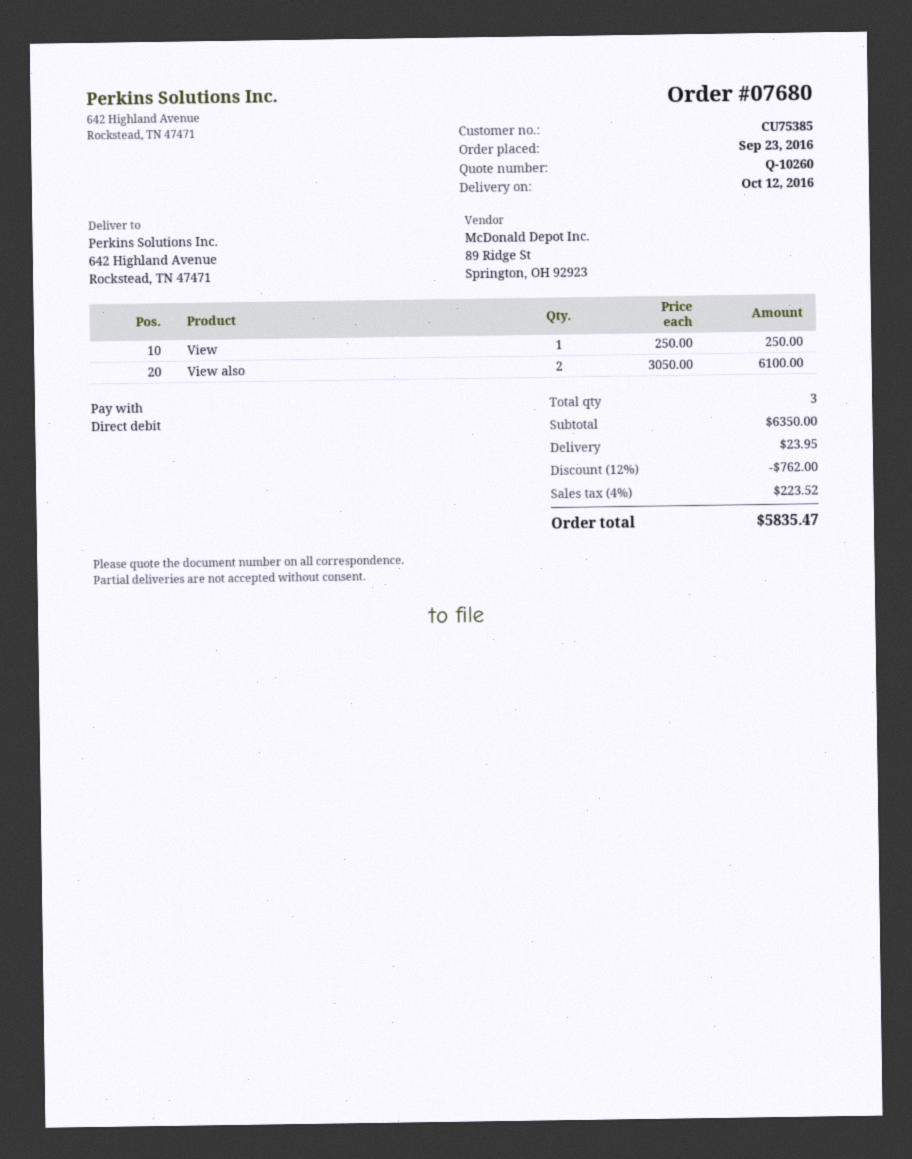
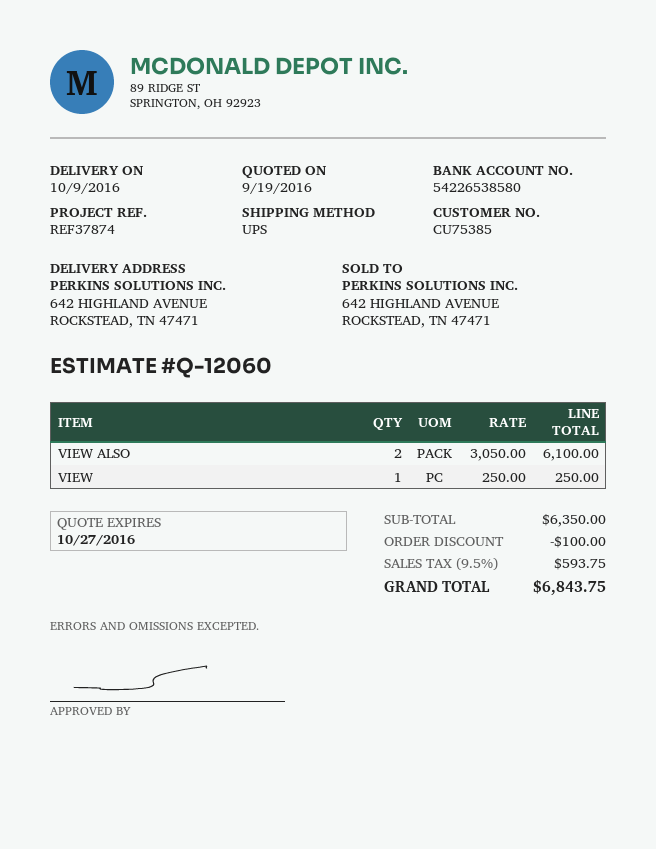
quote number: Q-10260 -> Q-12060
delivery date: 2016-10-12 -> 2016-10-09
discount: 762.00 -> 100.00
shipping: 23.95 -> none
tax: 4% = 223.52 -> 9.5% = 593.75
total: 5835.47 -> 6843.75

